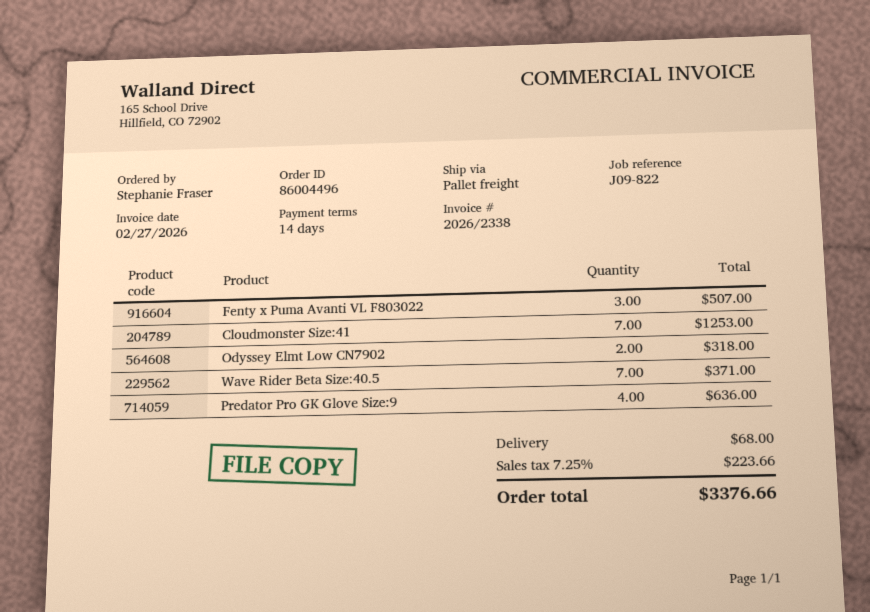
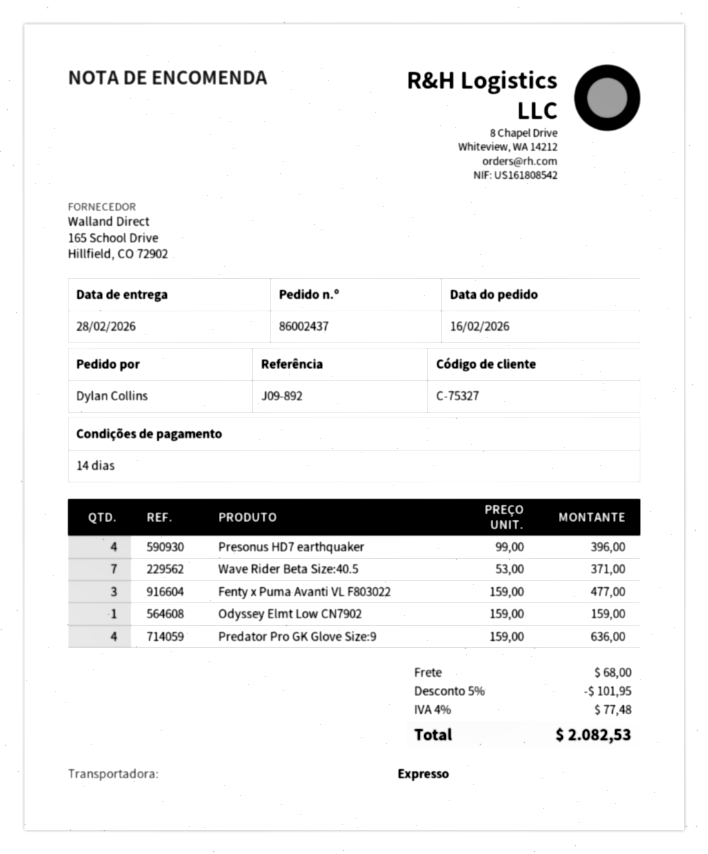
order number: 86004496 -> 86002437
reference: J09-822 -> J09-892
ordered by: Stephanie Fraser -> Dylan Collins
shipping method: pallet freight -> express
Fenty x Puma Avanti VL F803022: 3 for 507.00 -> 3 for 477.00
Cloudmonster Size:41: 7 for 1253.00 -> none
Odyssey Elmt Low CN7902: 2 for 318.00 -> 1 for 159.00
Presonus HD7 earthquaker: none -> 4 for 396.00
discount: none -> 5% = 101.95
tax: 7.25% = 223.66 -> 4% = 77.48
total: 3376.66 -> 2082.53

